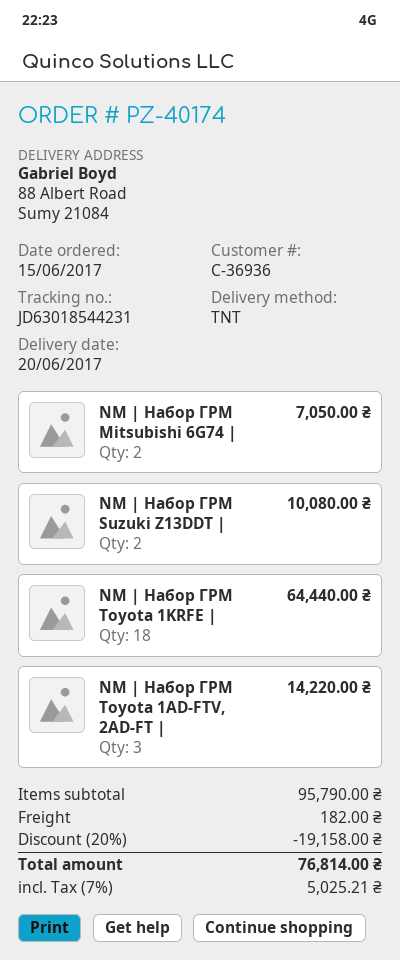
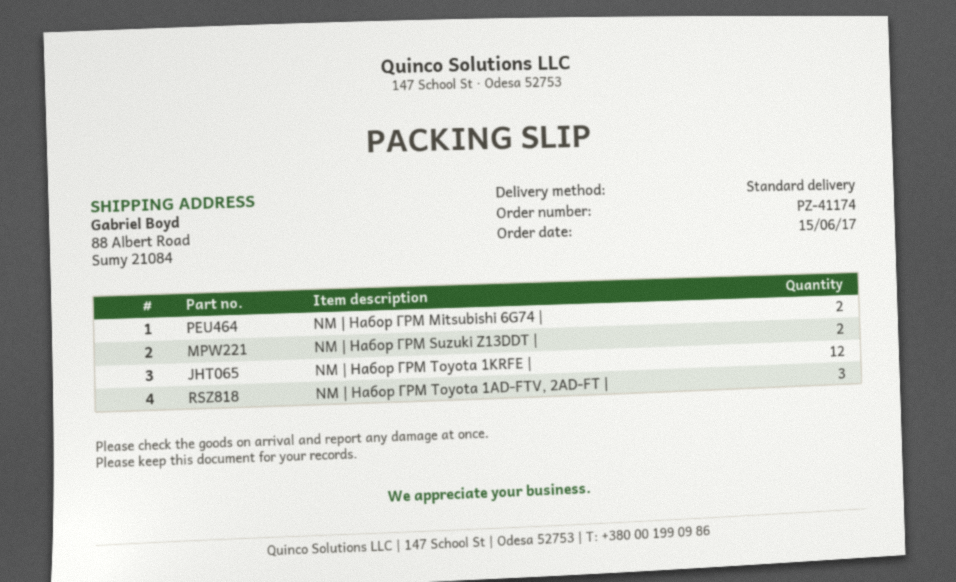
order number: PZ-40174 -> PZ-41174
shipping method: TNT -> standard
NM | Набор ГРМ Toyota 1KRFE |: 18 -> 12

